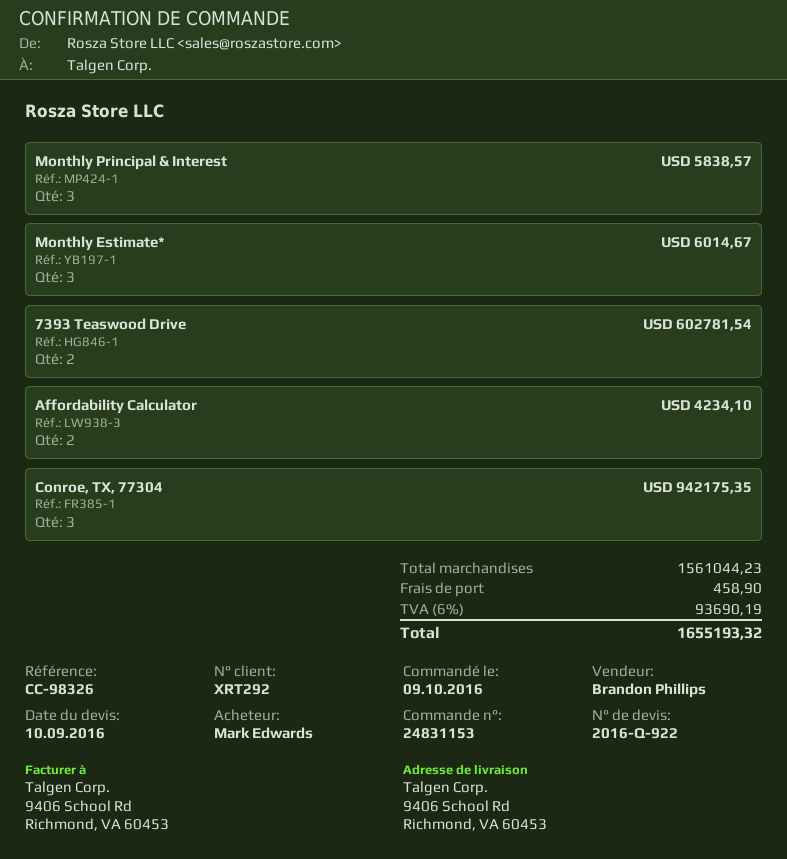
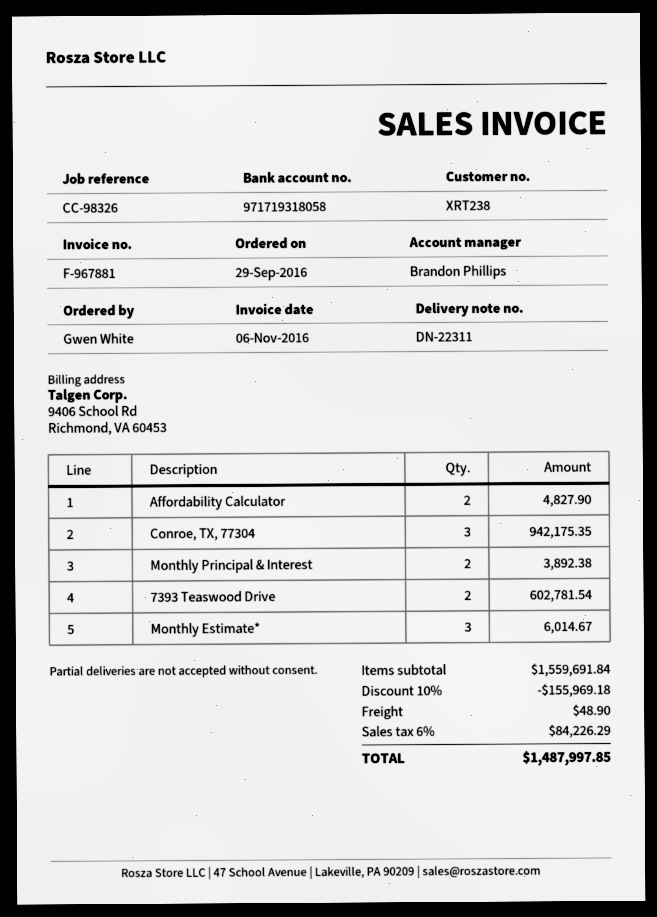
order date: 2016-10-09 -> 2016-09-29
customer number: XRT292 -> XRT238
ordered by: Mark Edwards -> Gwen White
Monthly Principal & Interest: 3 for 5838.57 -> 2 for 3892.38
Affordability Calculator: 2 for 4234.10 -> 2 for 4827.90
subtotal: 1561044.23 -> 1559691.84
discount: none -> 10% = 155969.18
shipping: 458.90 -> 48.90
tax: 6% = 93690.19 -> 6% = 84226.29
total: 1655193.32 -> 1487997.85

